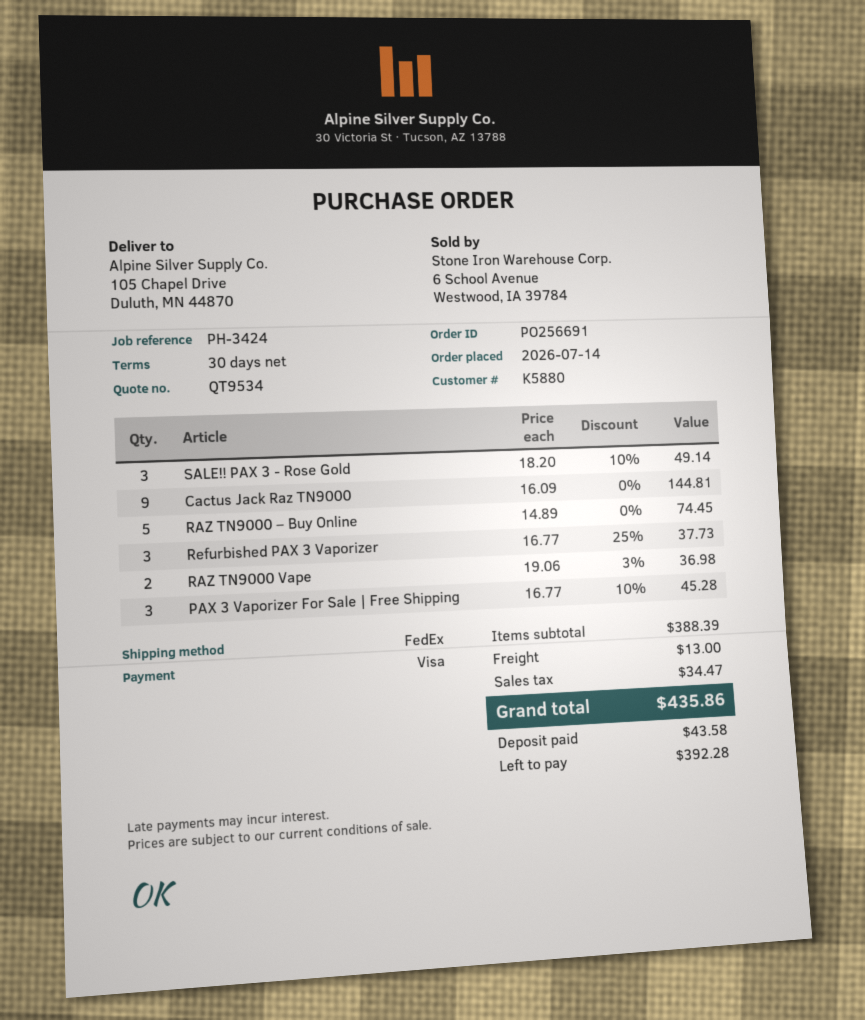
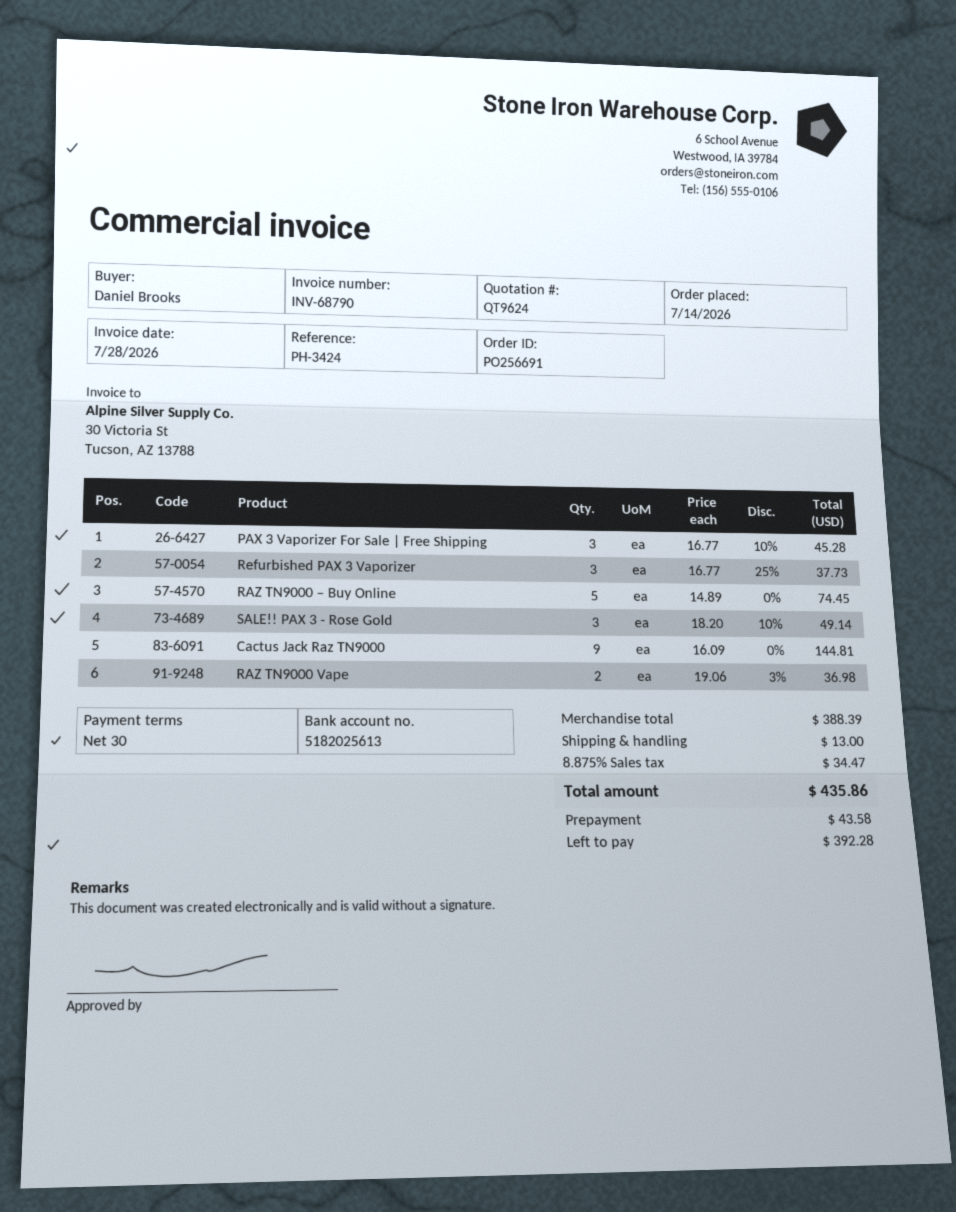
quote number: QT9534 -> QT9624

